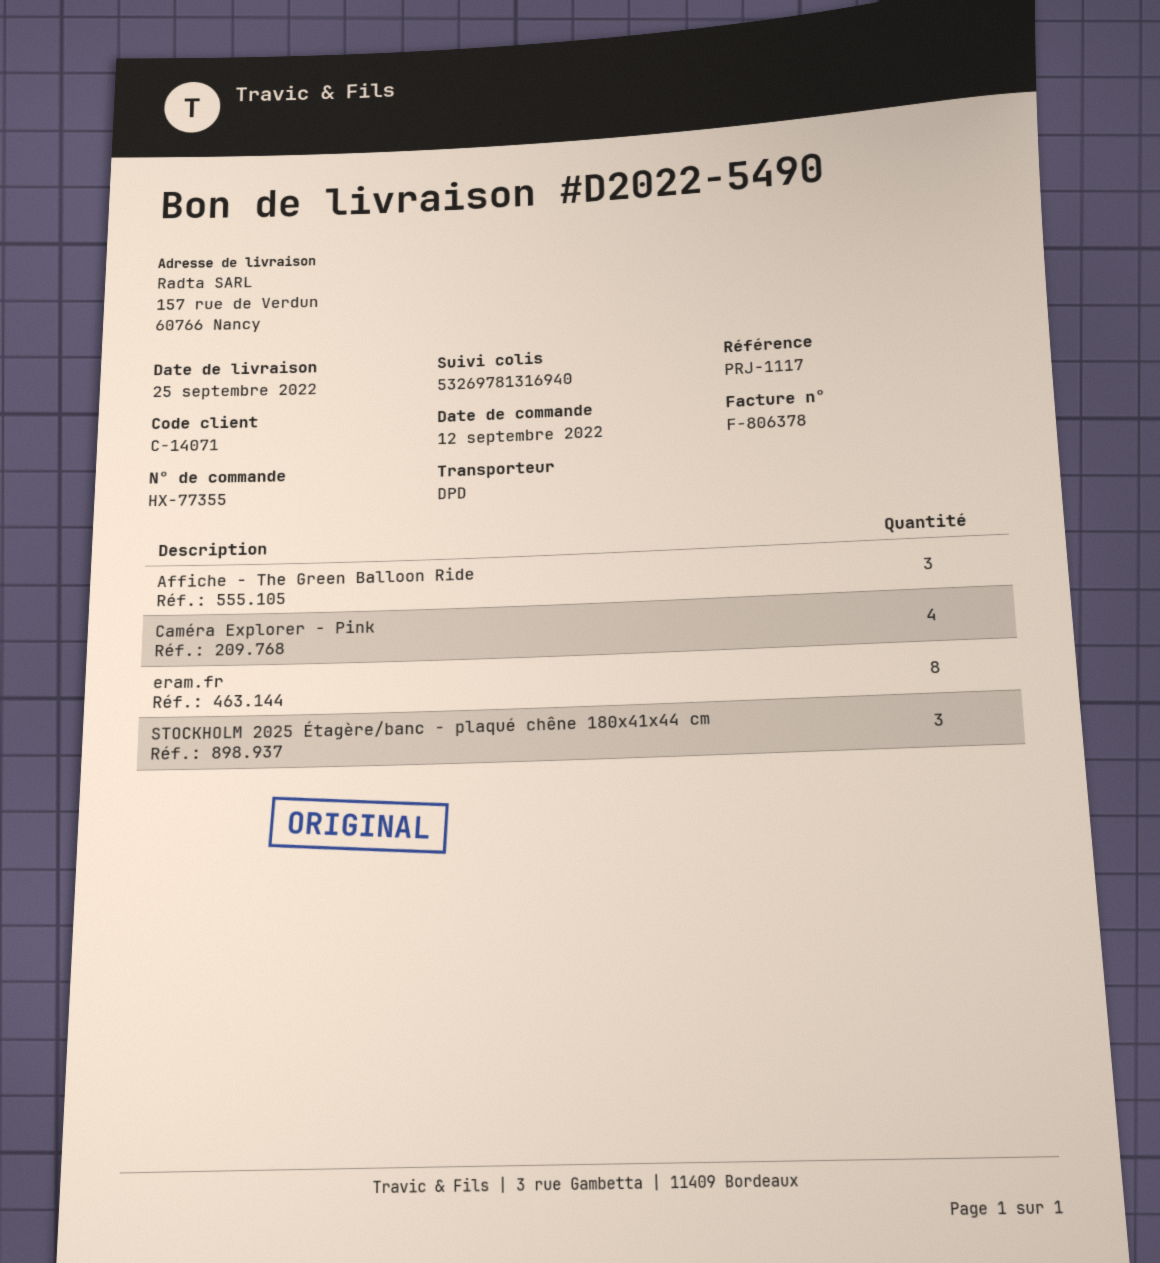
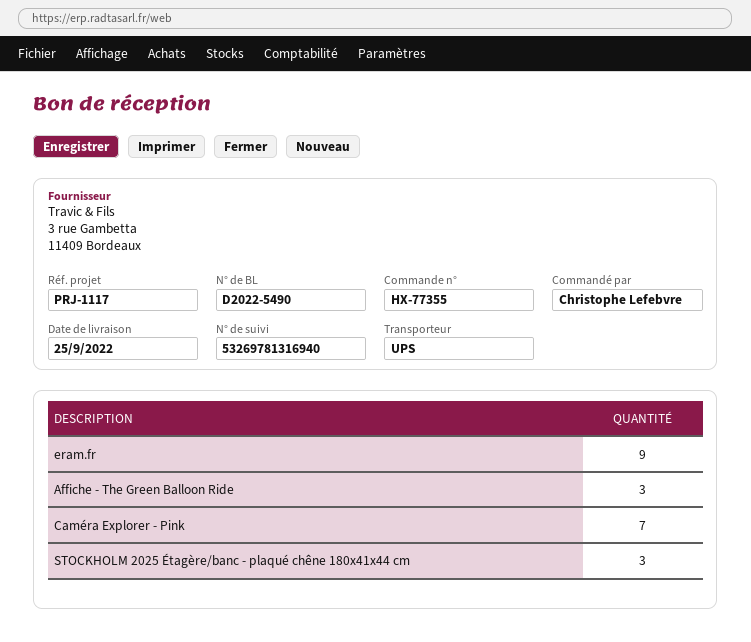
shipping method: DPD -> UPS
Caméra Explorer - Pink: 4 -> 7
eram.fr: 8 -> 9

